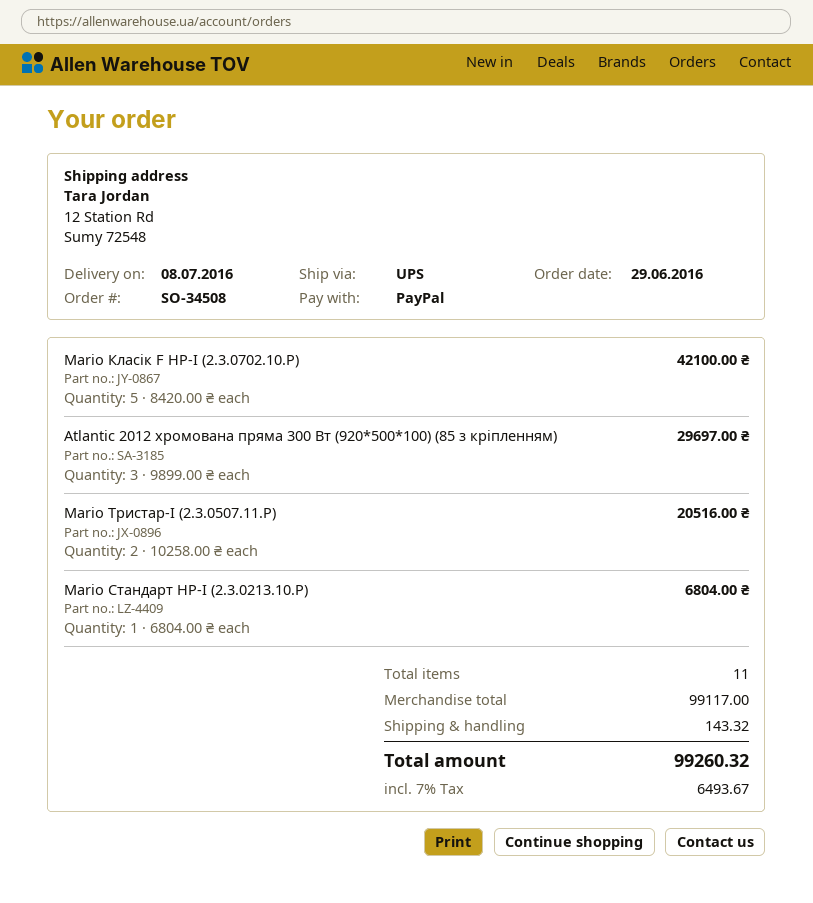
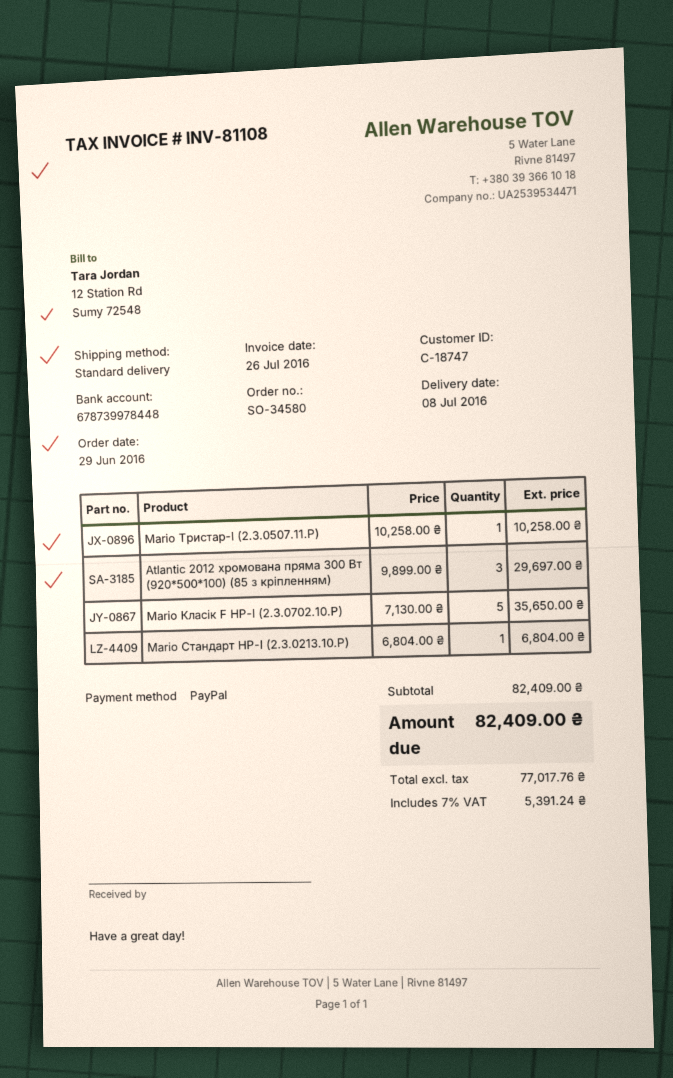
order number: SO-34508 -> SO-34580
shipping method: UPS -> standard
Mario Класік F НР-I (2.3.0702.10.P): 5 x 8420.00 = 42100.00 -> 5 x 7130.00 = 35650.00
Mario Тристар-I (2.3.0507.11.P): 2 x 10258.00 = 20516.00 -> 1 x 10258.00 = 10258.00
subtotal: 99117.00 -> 82409.00
shipping: 143.32 -> none
tax: 7% = 6493.67 -> 7% = 5391.24
total: 99260.32 -> 82409.00

